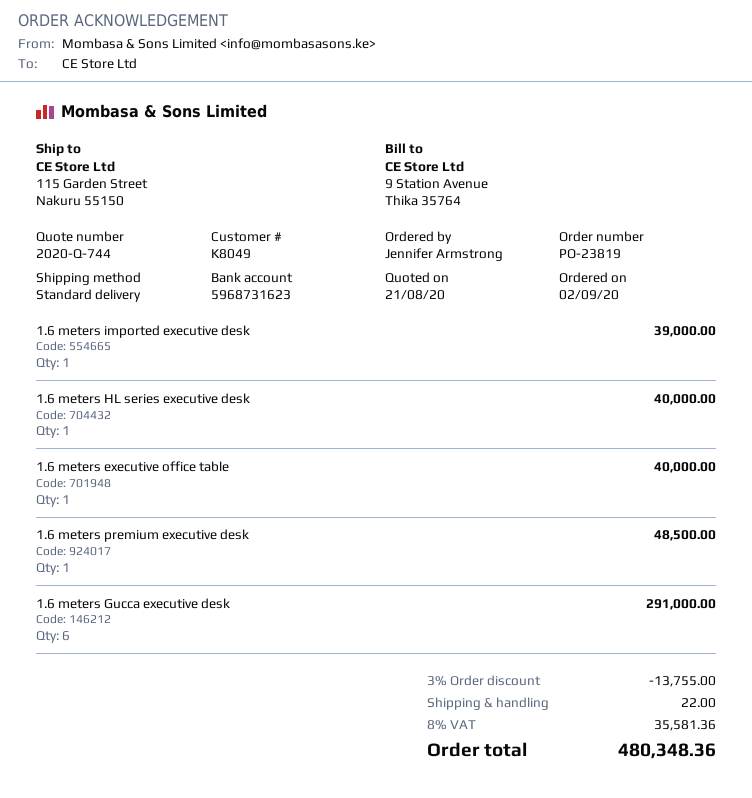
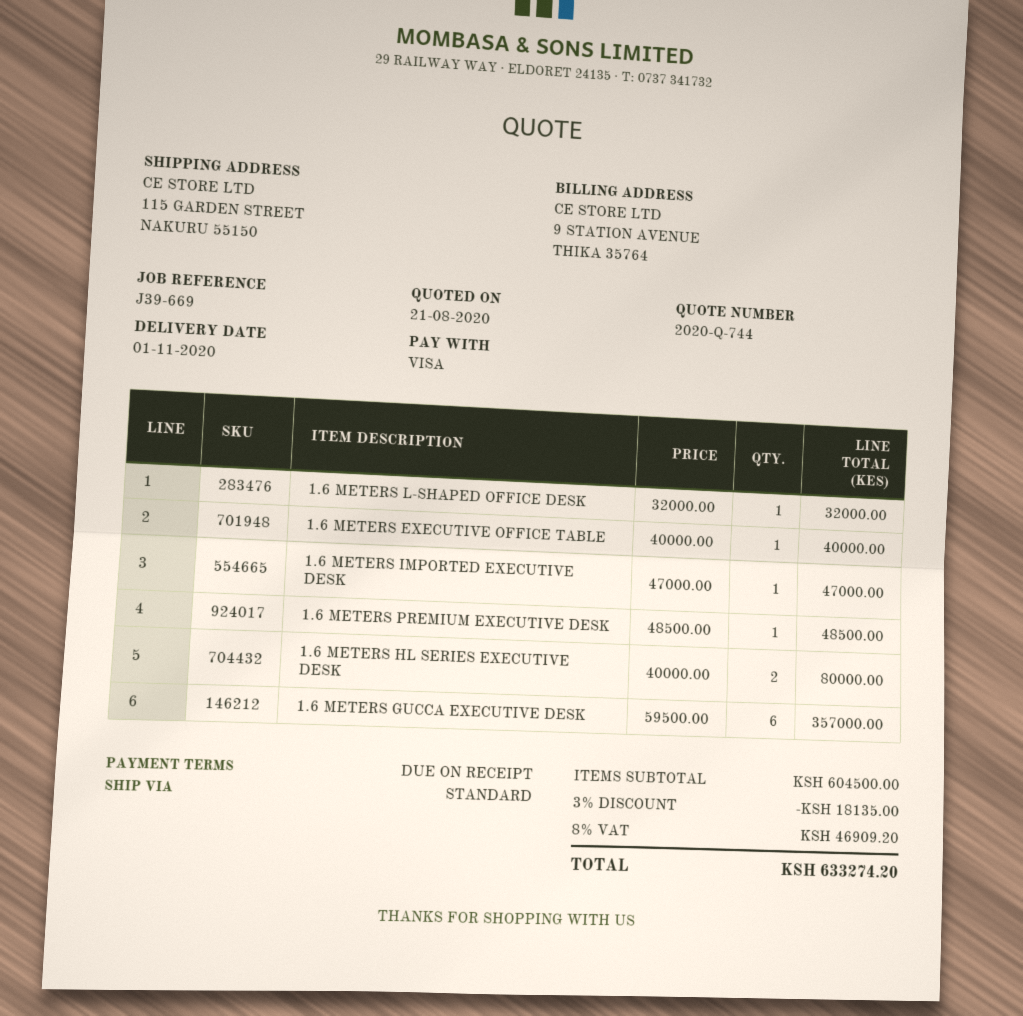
1.6 meters imported executive desk: 1 for 39000.00 -> 1 for 47000.00
1.6 meters HL series executive desk: 1 for 40000.00 -> 2 for 80000.00
1.6 meters Gucca executive desk: 6 for 291000.00 -> 6 for 357000.00
1.6 METERS L-SHAPED OFFICE DESK: none -> 1 for 32000.00
discount: 3% = 13755.00 -> 3% = 18135.00
shipping: 22.00 -> none
tax: 8% = 35581.36 -> 8% = 46909.20
total: 480348.36 -> 633274.20

